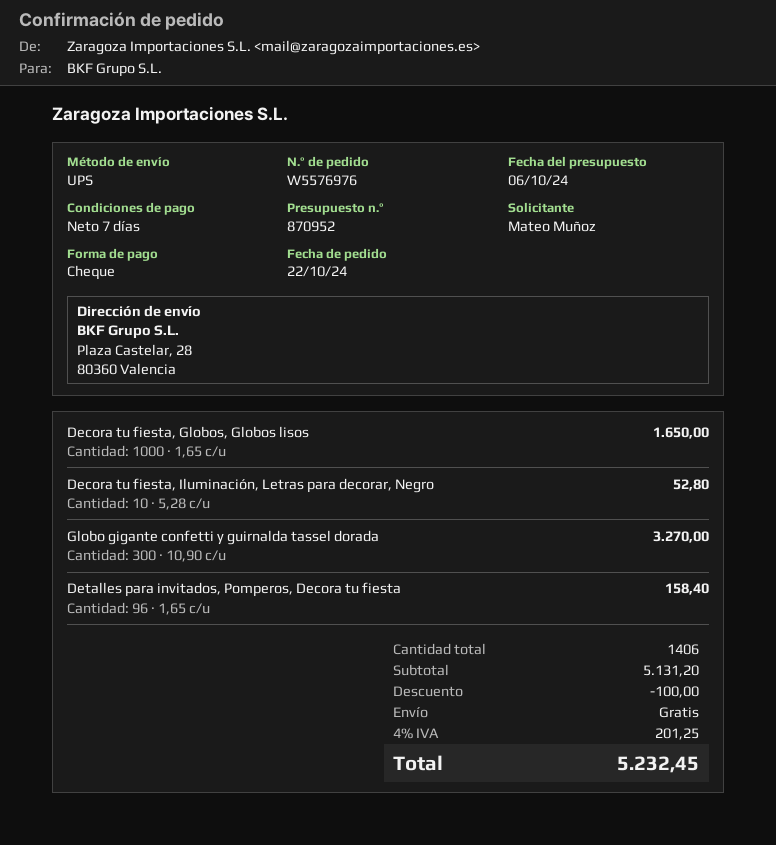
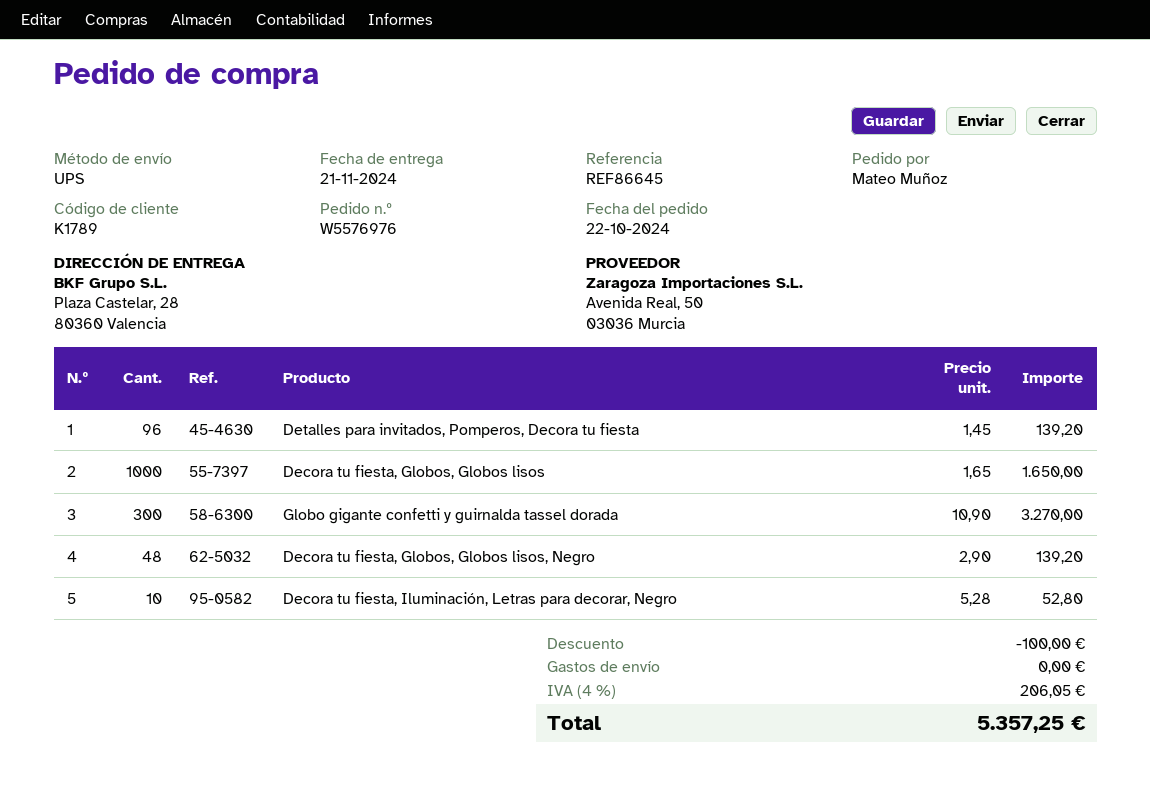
Detalles para invitados, Pomperos, Decora tu fiesta: 96 x 1.65 = 158.40 -> 96 x 1.45 = 139.20
Decora tu fiesta, Globos, Globos lisos, Negro: none -> 48 x 2.90 = 139.20
tax: 4% = 201.25 -> 4% = 206.05
total: 5232.45 -> 5357.25

